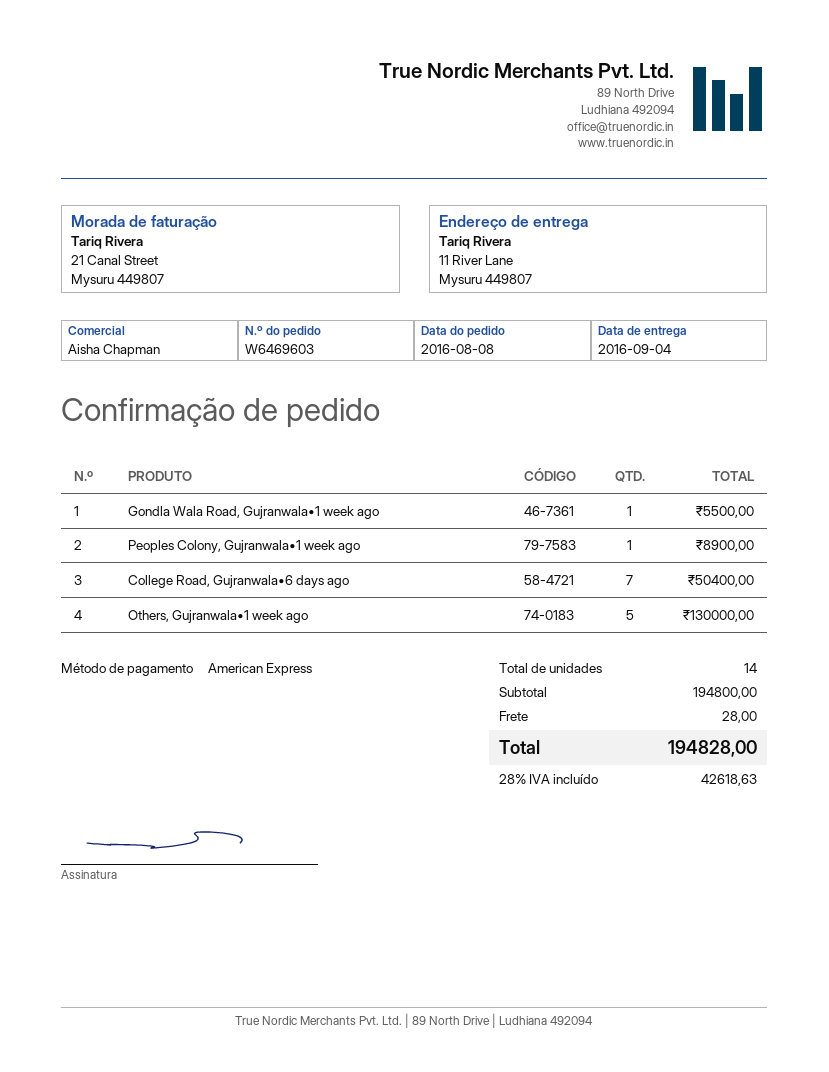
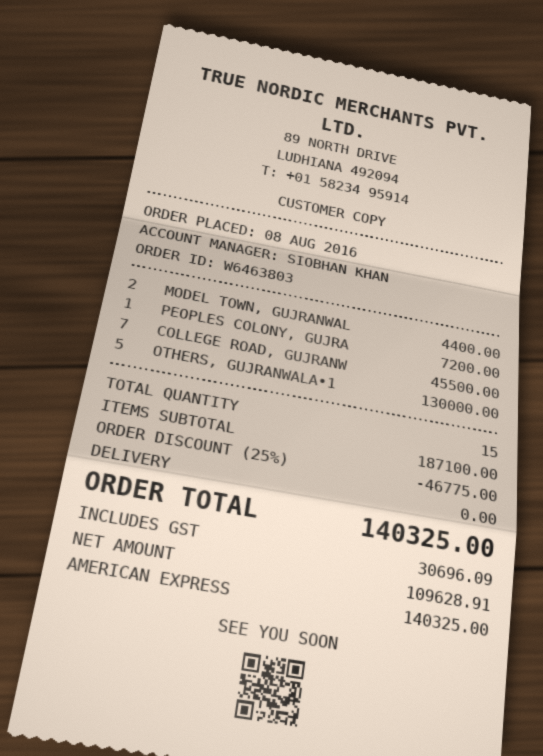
order number: W6469603 -> W6463803
sales rep: Aisha Chapman -> SIOBHAN KHAN
Gondla Wala Road, Gujranwala•1 week ago: 1 for 5500.00 -> none
Peoples Colony, Gujranwala•1 week ago: 1 for 8900.00 -> 1 for 7200.00
College Road, Gujranwala•6 days ago: 7 for 50400.00 -> 7 for 45500.00
MODEL TOWN, GUJRANWAL: none -> 2 for 4400.00
total quantity: 14 -> 15
subtotal: 194800.00 -> 187100.00
discount: none -> 25% = 46775.00
shipping: 28.00 -> 0.00
tax: 42618.63 -> 30696.09
total: 194828.00 -> 140325.00

